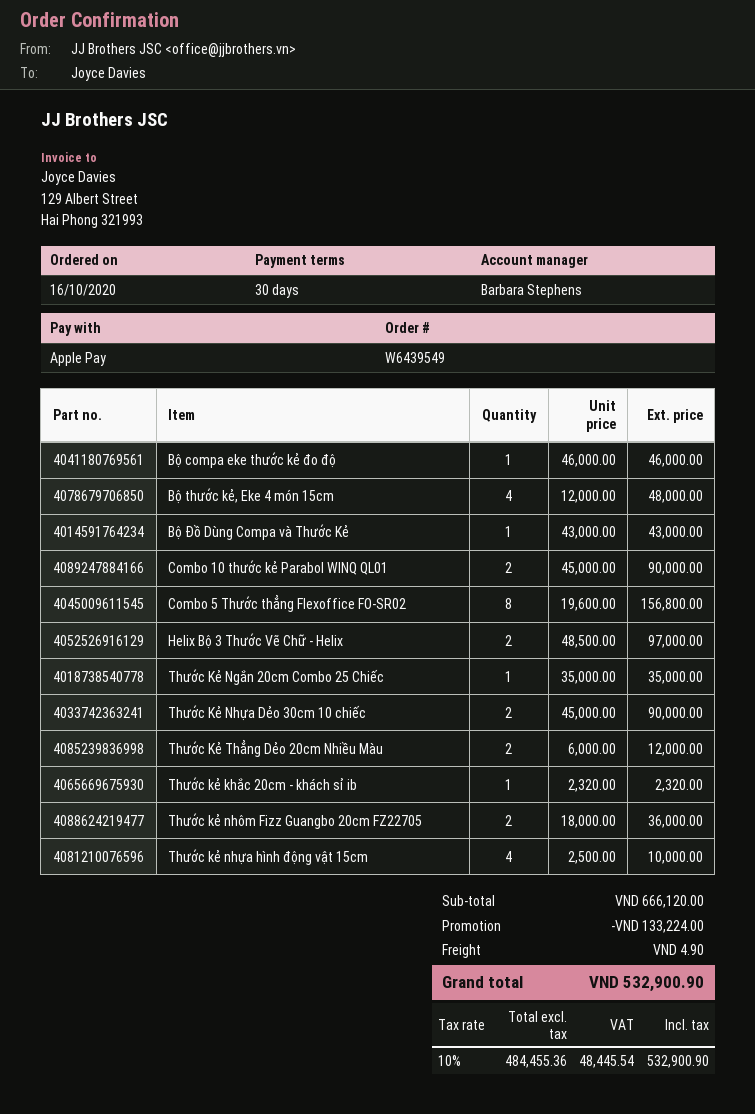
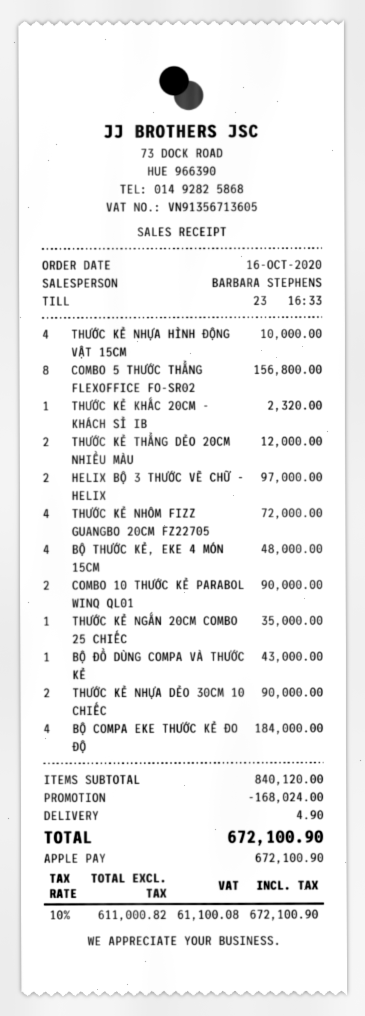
Bộ compa eke thước kẻ đo độ: 1 for 46000.00 -> 4 for 184000.00
Thước kẻ nhôm Fizz Guangbo 20cm FZ22705: 2 for 36000.00 -> 4 for 72000.00
subtotal: 666120.00 -> 840120.00
discount: 133224.00 -> 168024.00
net: 484455.36 -> 611000.82
tax: 10% = 48445.54 -> 10% = 61100.08
total: 532900.90 -> 672100.90

